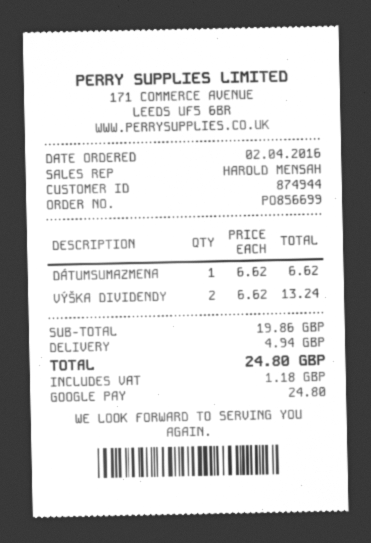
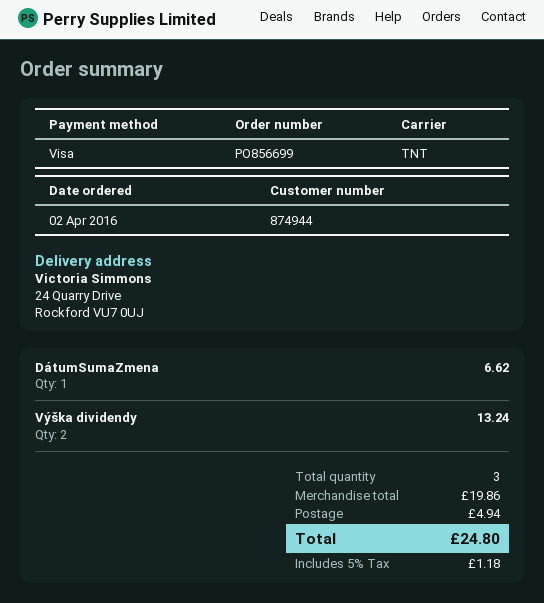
payment method: Google Pay -> Visa

